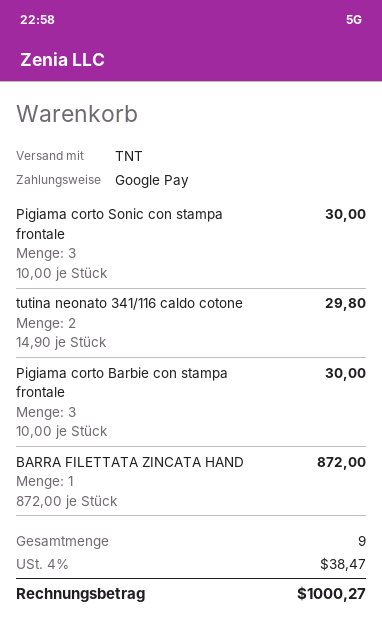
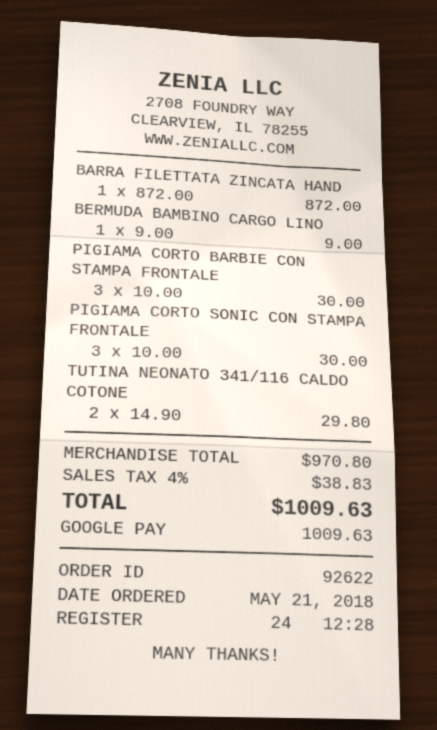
BERMUDA BAMBINO CARGO LINO: none -> 1 x 9.00 = 9.00
tax: 4% = 38.47 -> 4% = 38.83
total: 1000.27 -> 1009.63

